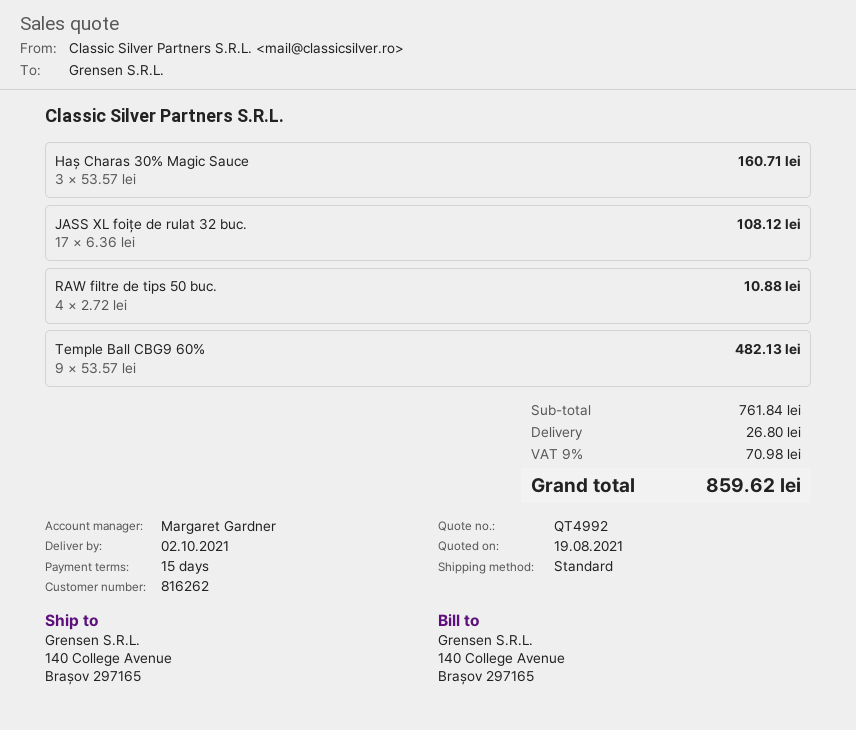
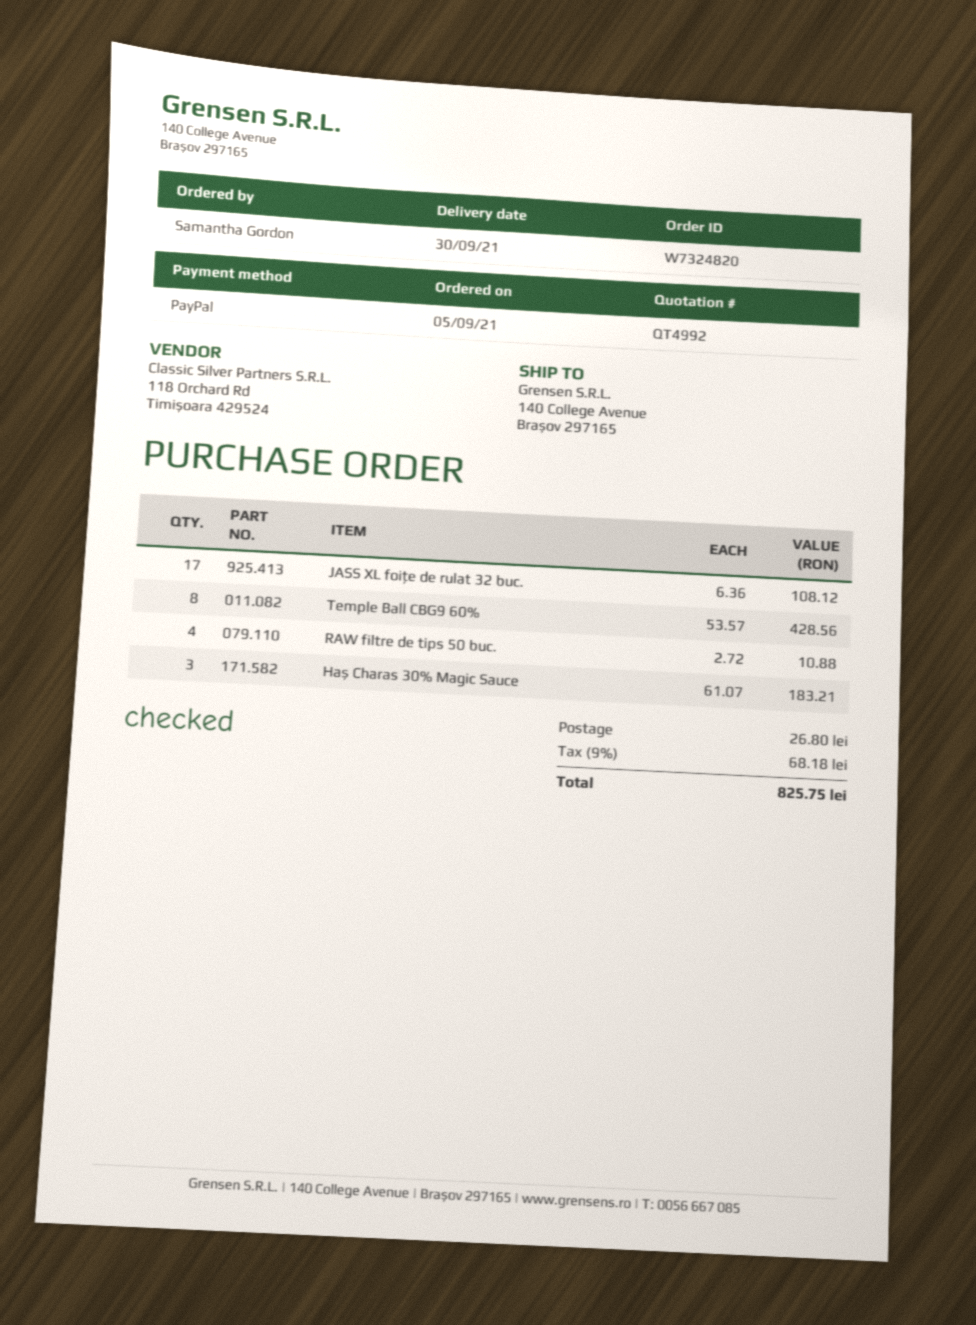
delivery date: 2021-10-02 -> 2021-09-30
Haș Charas 30% Magic Sauce: 3 x 53.57 = 160.71 -> 3 x 61.07 = 183.21
Temple Ball CBG9 60%: 9 x 53.57 = 482.13 -> 8 x 53.57 = 428.56
tax: 9% = 70.98 -> 9% = 68.18
total: 859.62 -> 825.75

